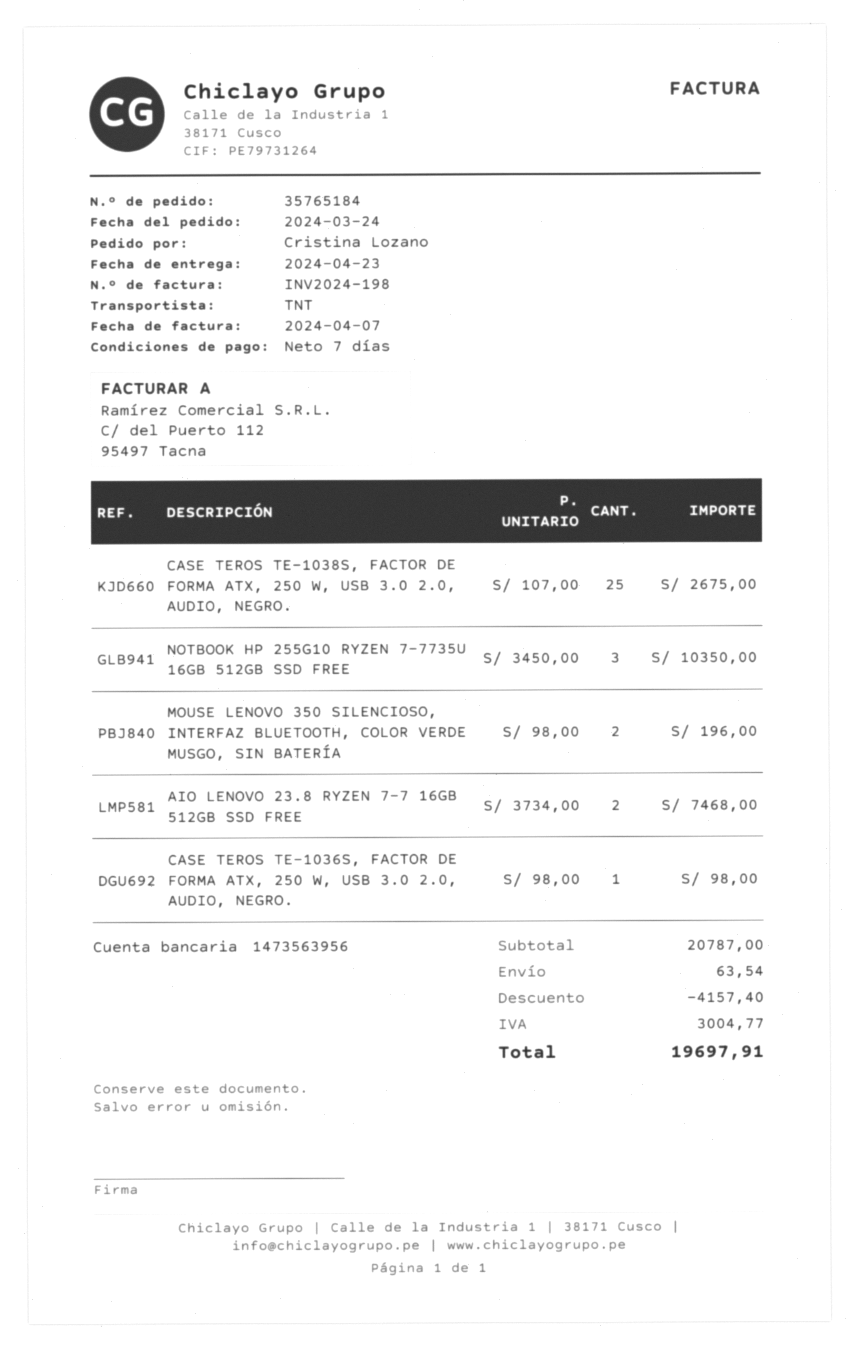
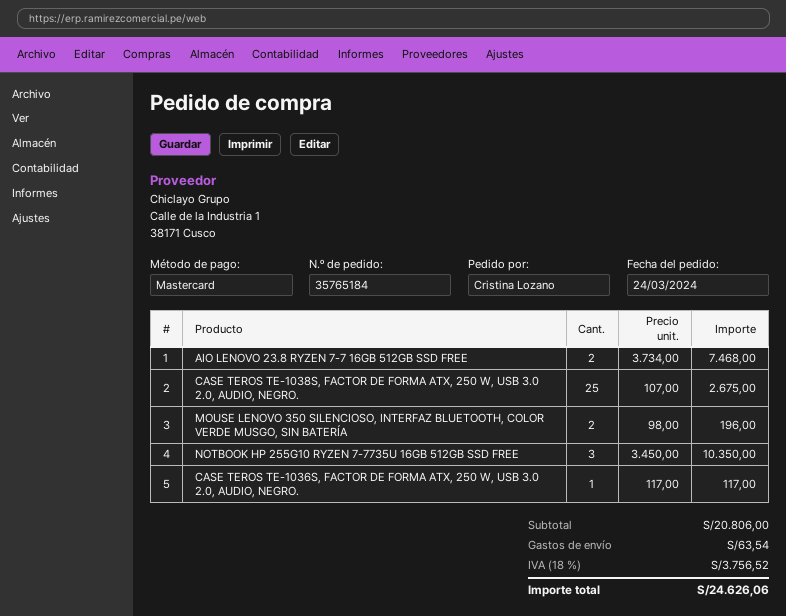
CASE TEROS TE-1036S, FACTOR DE FORMA ATX, 250 W, USB 3.0 2.0, AUDIO, NEGRO.: 1 x 98.00 = 98.00 -> 1 x 117.00 = 117.00
subtotal: 20787.00 -> 20806.00
discount: 4157.40 -> none
tax: 3004.77 -> 3756.52
total: 19697.91 -> 24626.06

